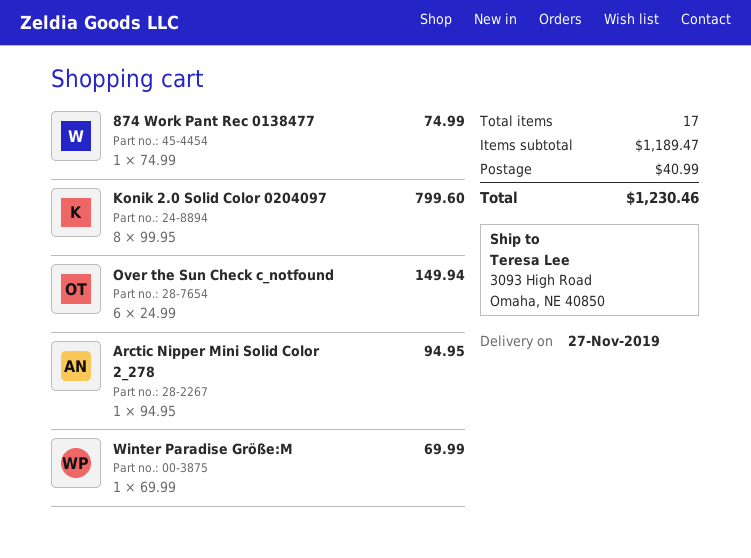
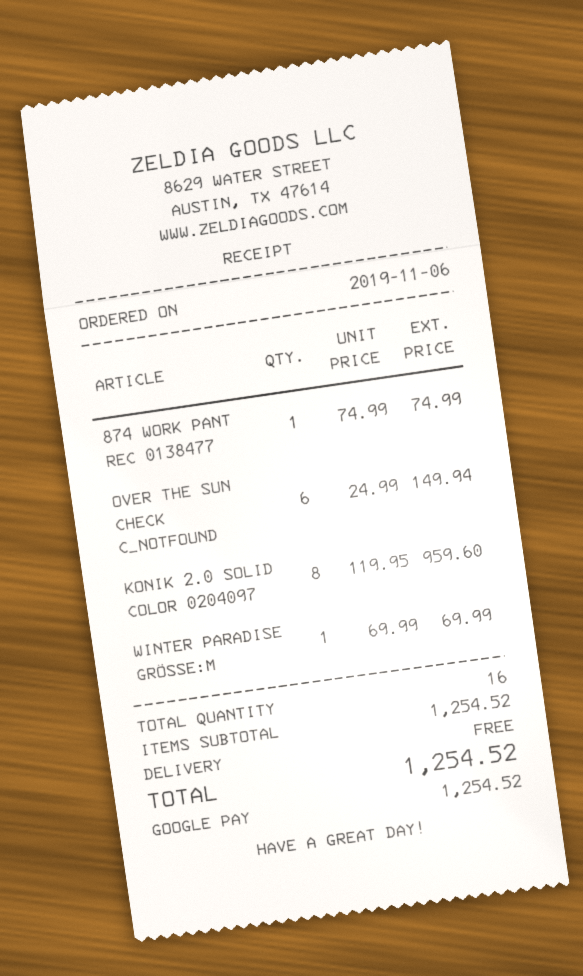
Konik 2.0 Solid Color 0204097: 8 x 99.95 = 799.60 -> 8 x 119.95 = 959.60
Arctic Nipper Mini Solid Color 2_278: 1 x 94.95 = 94.95 -> none
total quantity: 17 -> 16
subtotal: 1189.47 -> 1254.52
shipping: 40.99 -> 0.00
total: 1230.46 -> 1254.52

